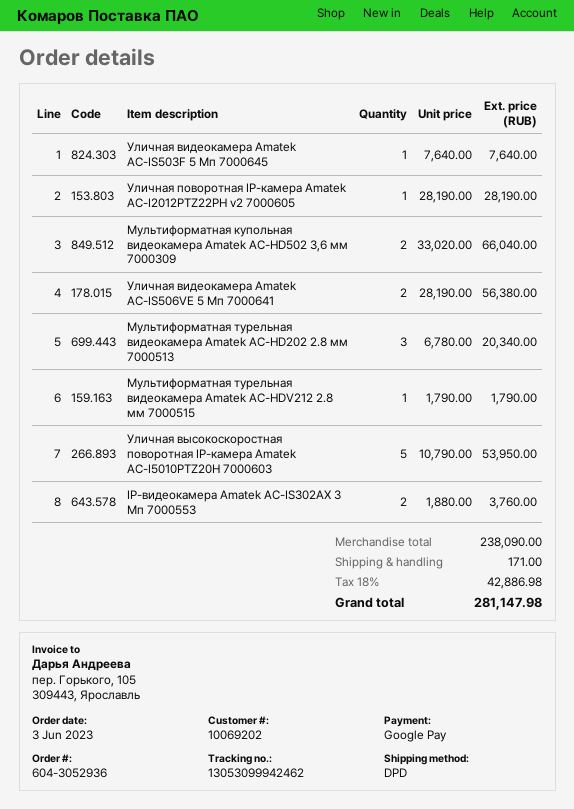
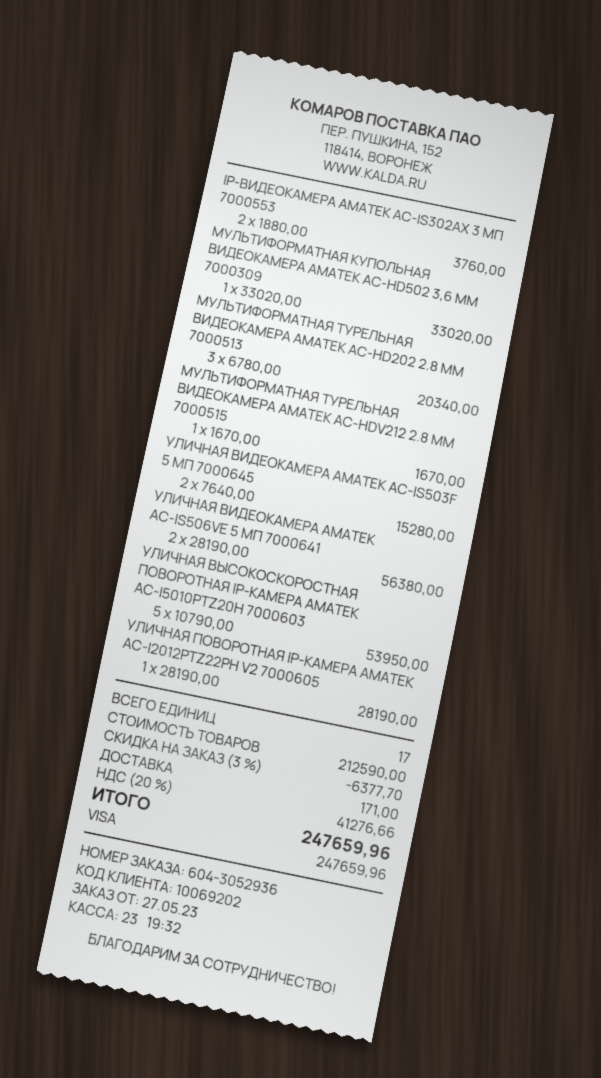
order date: 2023-06-03 -> 2023-05-27
payment method: Google Pay -> Visa
Уличная видеокамера Amatek AC-IS503F 5 Мп 7000645: 1 x 7640.00 = 7640.00 -> 2 x 7640.00 = 15280.00
Мультиформатная купольная видеокамера Amatek AC-HD502 3,6 мм 7000309: 2 x 33020.00 = 66040.00 -> 1 x 33020.00 = 33020.00
Мультиформатная турельная видеокамера Amatek AC-HDV212 2.8 мм 7000515: 1 x 1790.00 = 1790.00 -> 1 x 1670.00 = 1670.00
subtotal: 238090.00 -> 212590.00
discount: none -> 3% = 6377.70
tax: 18% = 42886.98 -> 20% = 41276.66
total: 281147.98 -> 247659.96

